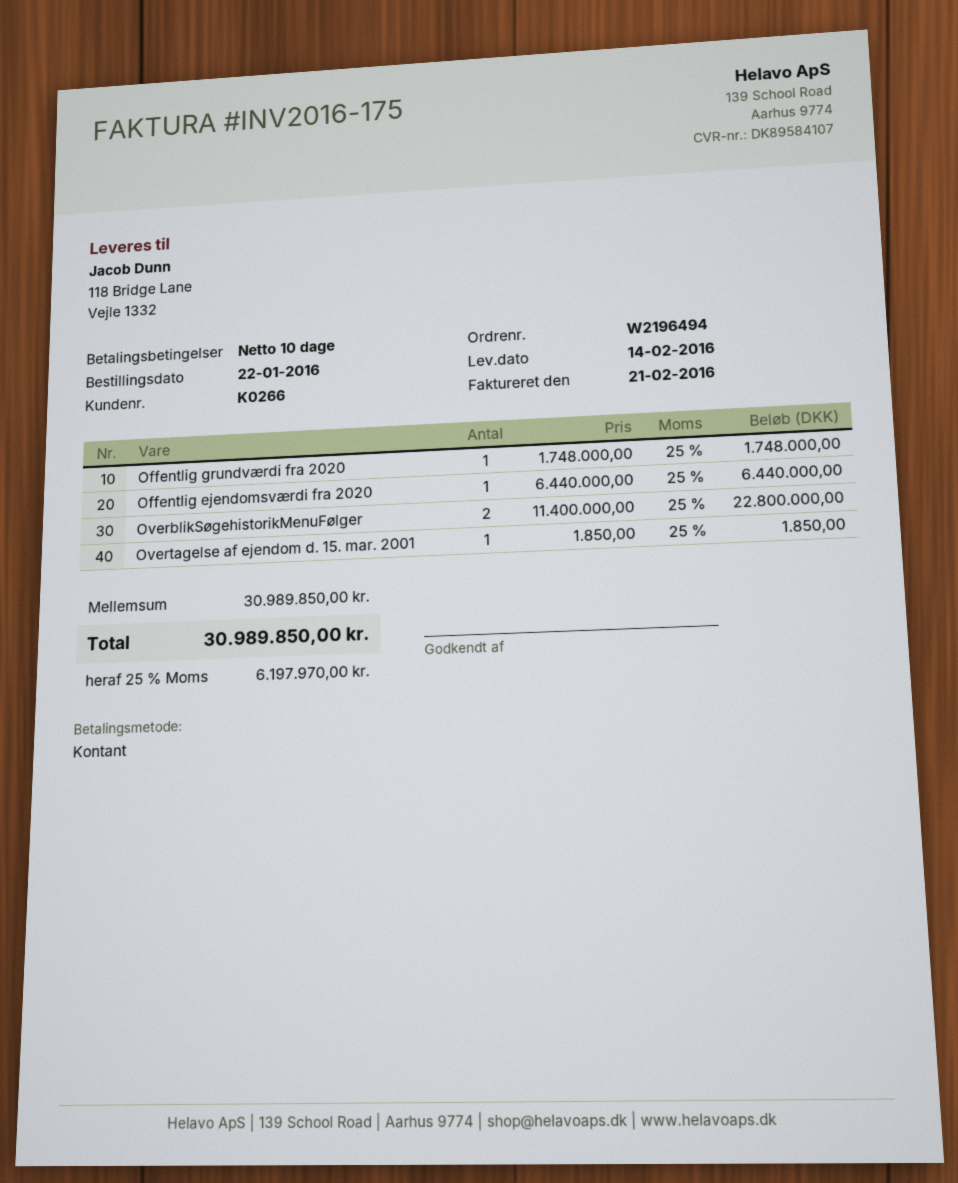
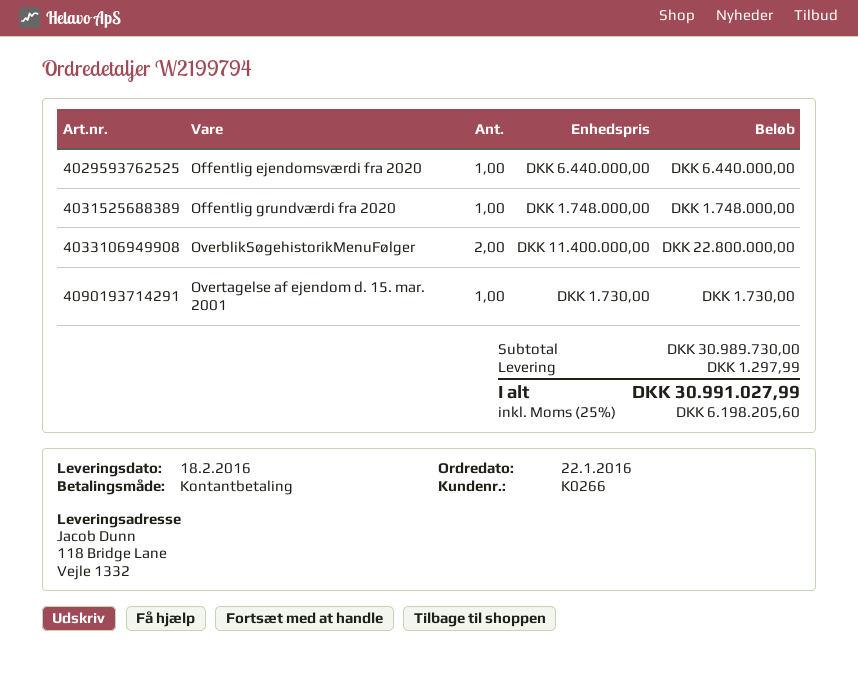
order number: W2196494 -> W2199794
delivery date: 2016-02-14 -> 2016-02-18
Overtagelse af ejendom d. 15. mar. 2001: 1 x 1850.00 = 1850.00 -> 1 x 1730.00 = 1730.00
subtotal: 30989850.00 -> 30989730.00
shipping: none -> 1297.99
tax: 25% = 6197970.00 -> 25% = 6198205.60
total: 30989850.00 -> 30991027.99

